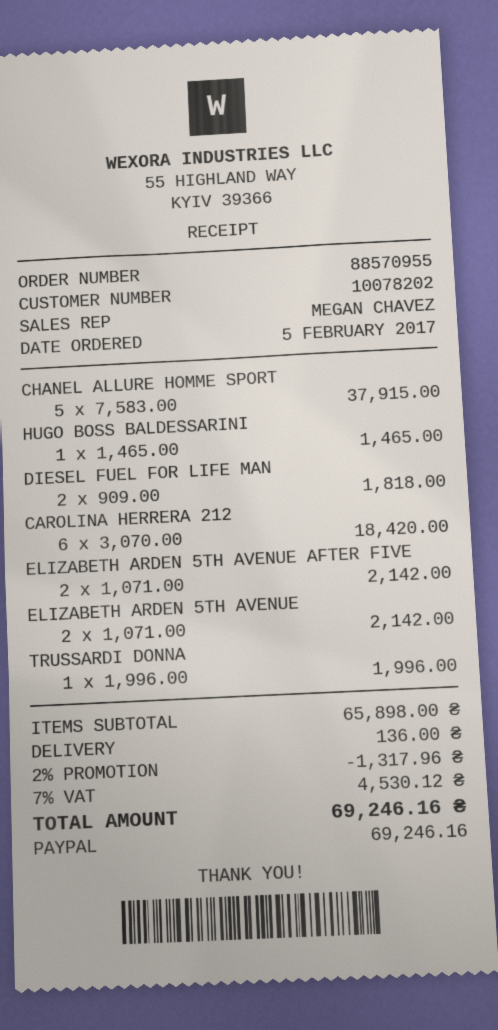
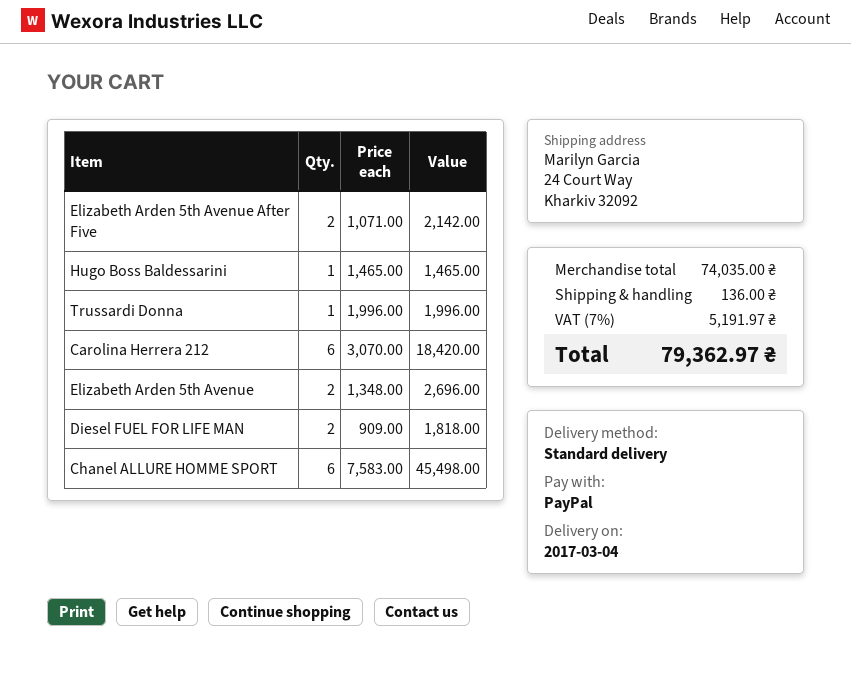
CHANEL ALLURE HOMME SPORT: 5 x 7583.00 = 37915.00 -> 6 x 7583.00 = 45498.00
ELIZABETH ARDEN 5TH AVENUE: 2 x 1071.00 = 2142.00 -> 2 x 1348.00 = 2696.00
subtotal: 65898.00 -> 74035.00
discount: 2% = 1317.96 -> none
tax: 7% = 4530.12 -> 7% = 5191.97
total: 69246.16 -> 79362.97

